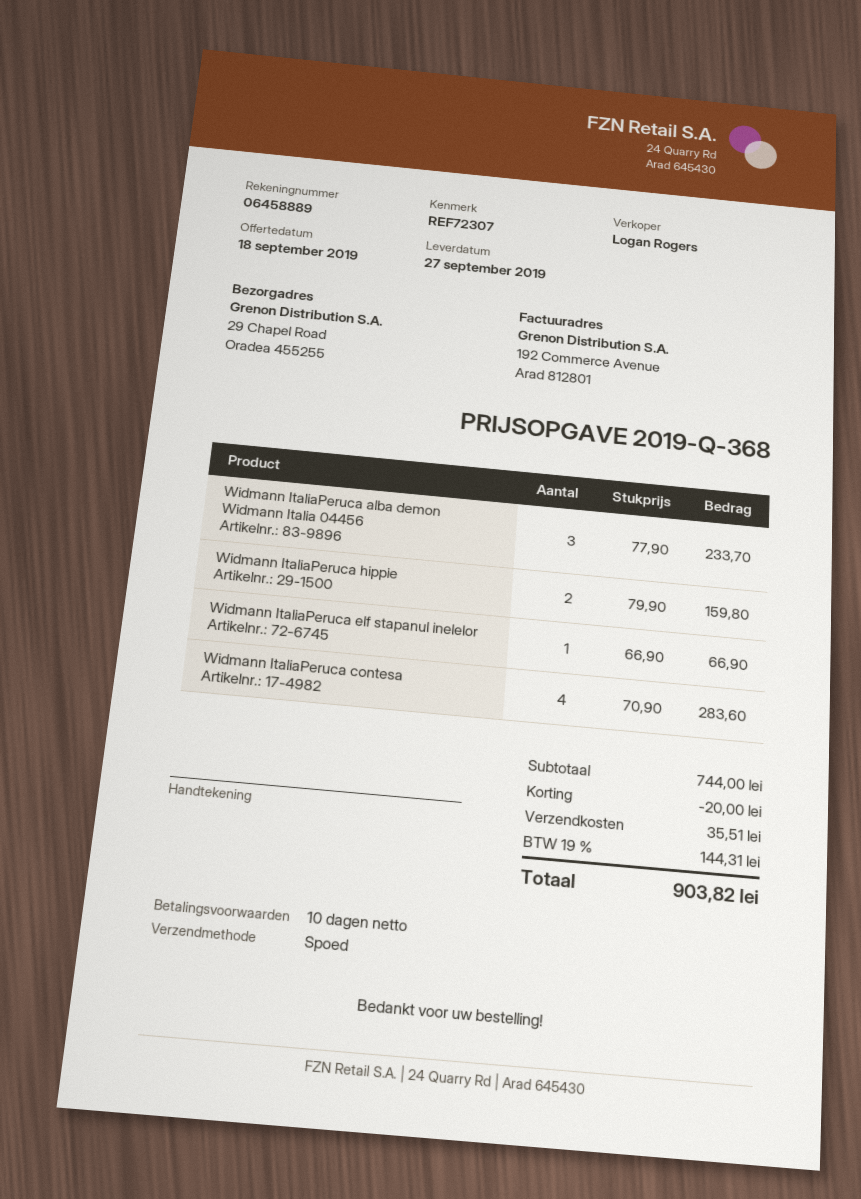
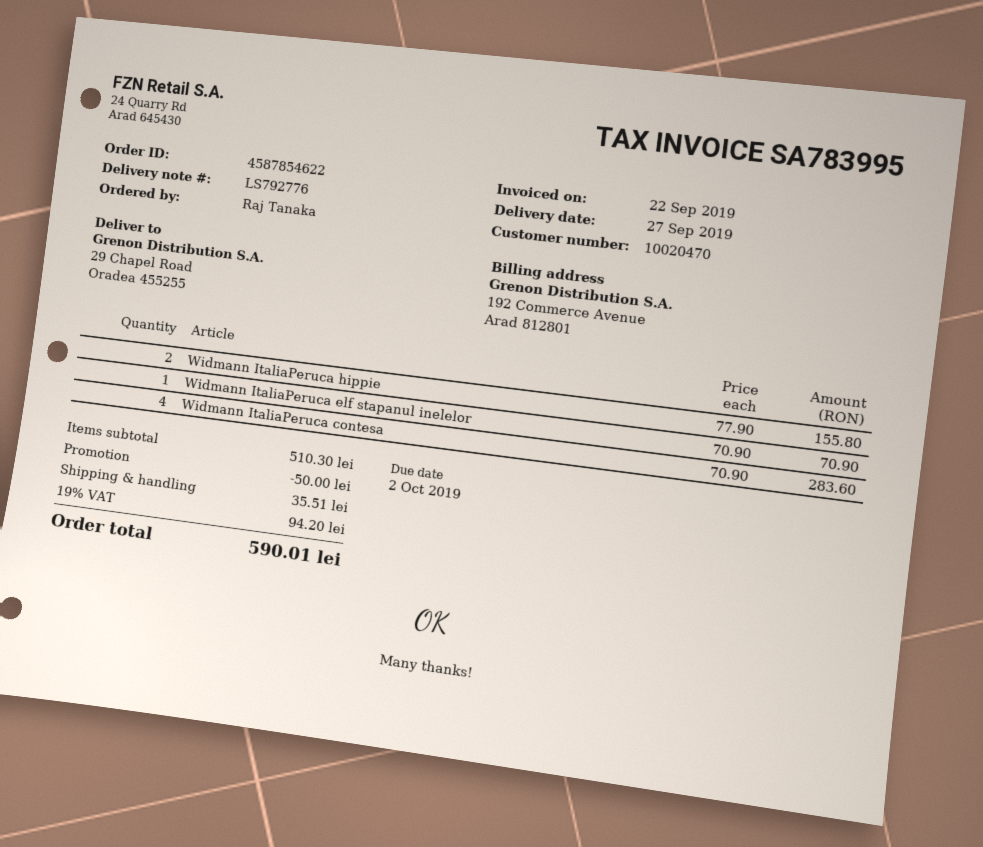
Widmann ItaliaPeruca alba demon Widmann Italia 04456: 3 x 77.90 = 233.70 -> none
Widmann ItaliaPeruca hippie: 2 x 79.90 = 159.80 -> 2 x 77.90 = 155.80
Widmann ItaliaPeruca elf stapanul inelelor: 1 x 66.90 = 66.90 -> 1 x 70.90 = 70.90
subtotal: 744.00 -> 510.30
discount: 20.00 -> 50.00
tax: 19% = 144.31 -> 19% = 94.20
total: 903.82 -> 590.01

